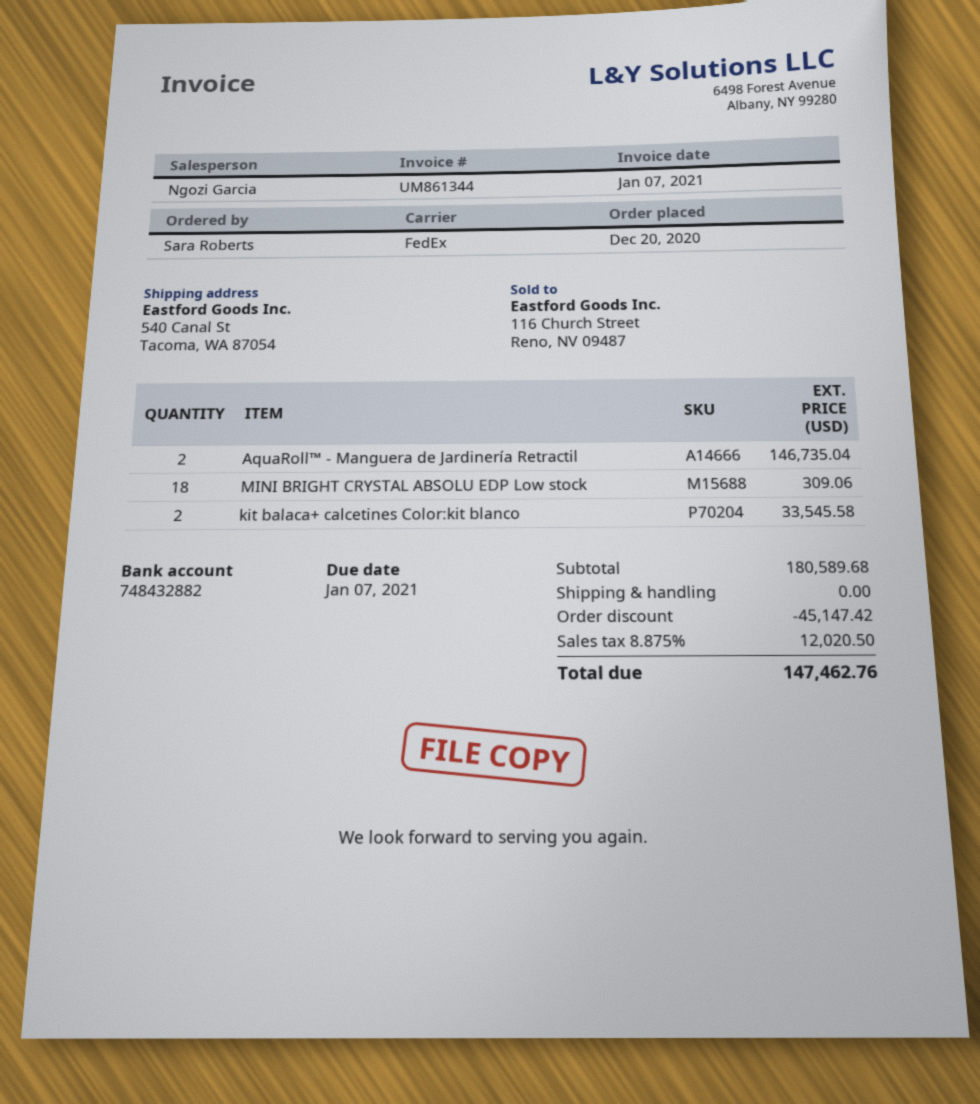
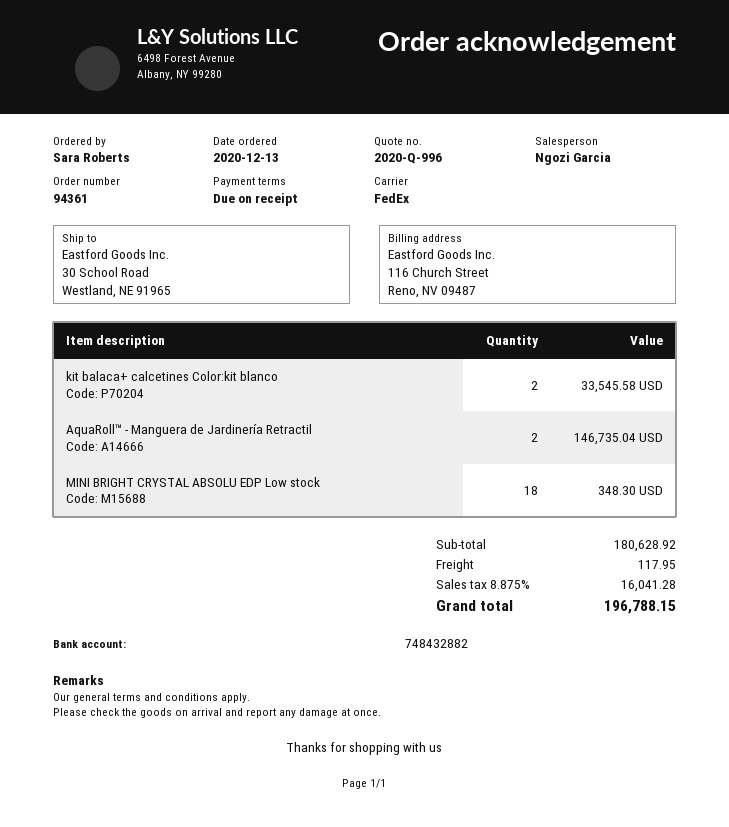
order date: 2020-12-20 -> 2020-12-13
ship to: 540 Canal St, Tacoma, WA 87054 -> 30 School Road, Westland, NE 91965
MINI BRIGHT CRYSTAL ABSOLU EDP Low stock: 18 for 309.06 -> 18 for 348.30
subtotal: 180589.68 -> 180628.92
discount: 45147.42 -> none
shipping: 0.00 -> 117.95
tax: 8.875% = 12020.50 -> 8.875% = 16041.28
total: 147462.76 -> 196788.15

